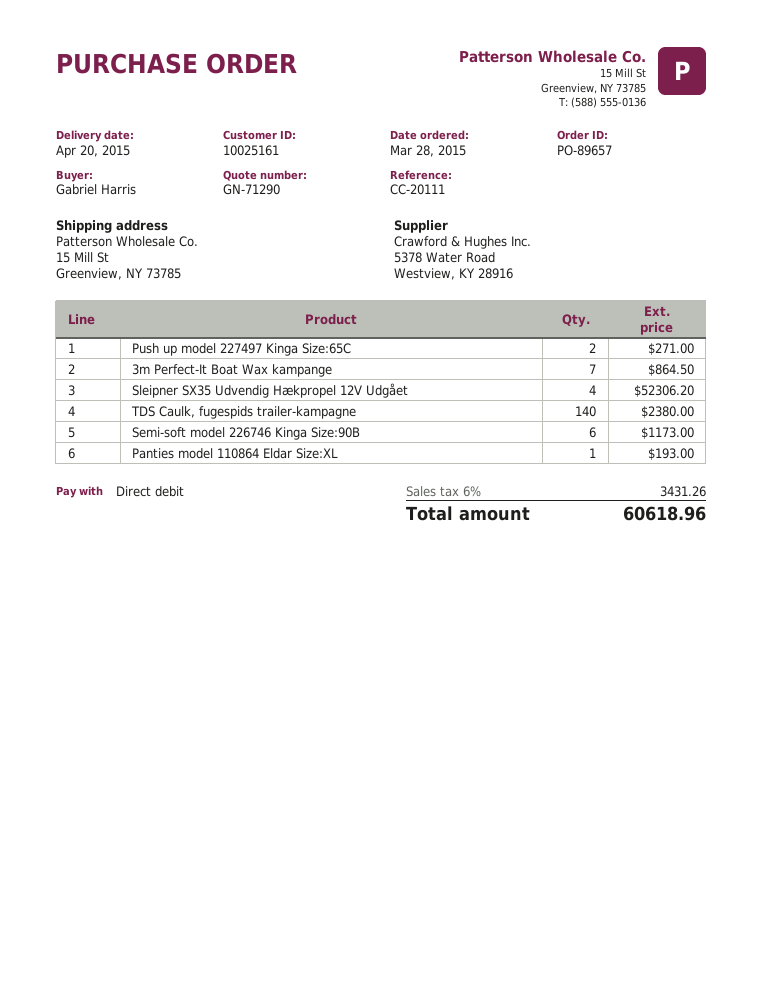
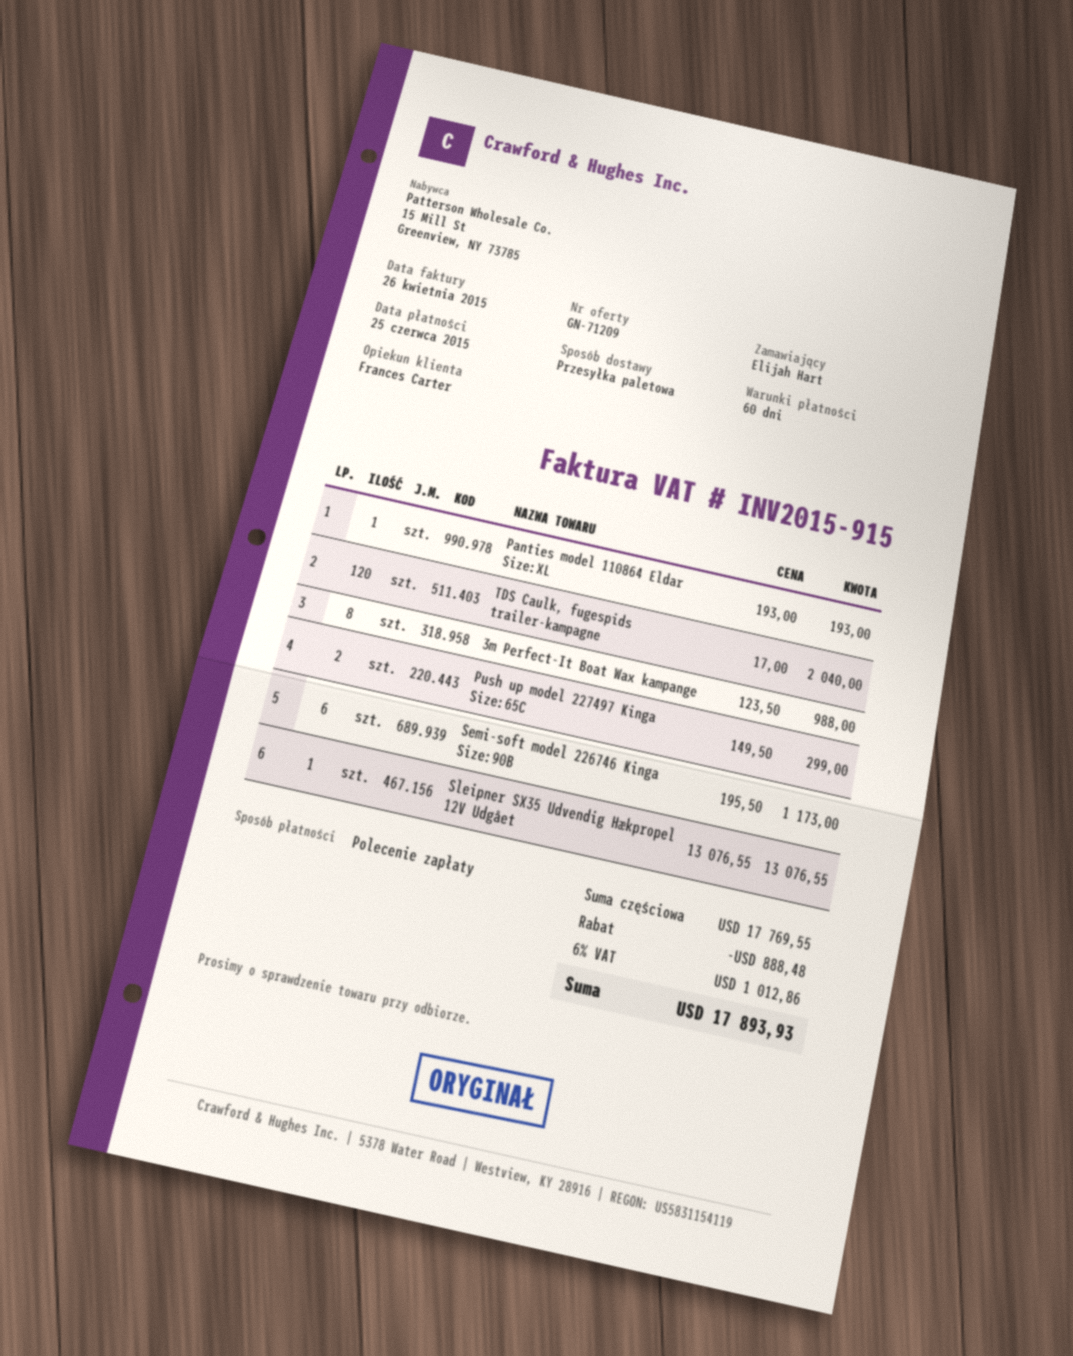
quote number: GN-71290 -> GN-71209
ordered by: Gabriel Harris -> Elijah Hart
Push up model 227497 Kinga Size:65C: 2 for 271.00 -> 2 for 299.00
3m Perfect-It Boat Wax kampange: 7 for 864.50 -> 8 for 988.00
Sleipner SX35 Udvendig Hækpropel 12V Udgået: 4 for 52306.20 -> 1 for 13076.55
TDS Caulk, fugespids trailer-kampagne: 140 for 2380.00 -> 120 for 2040.00
discount: none -> 888.48
tax: 6% = 3431.26 -> 6% = 1012.86
total: 60618.96 -> 17893.93

